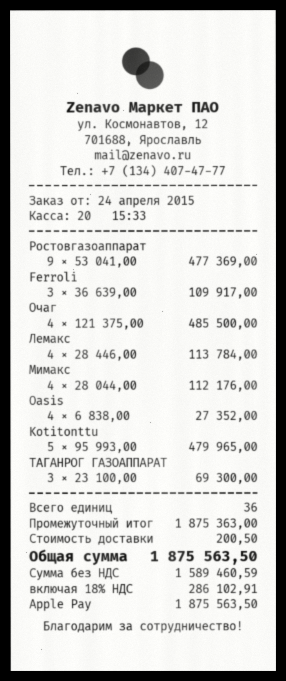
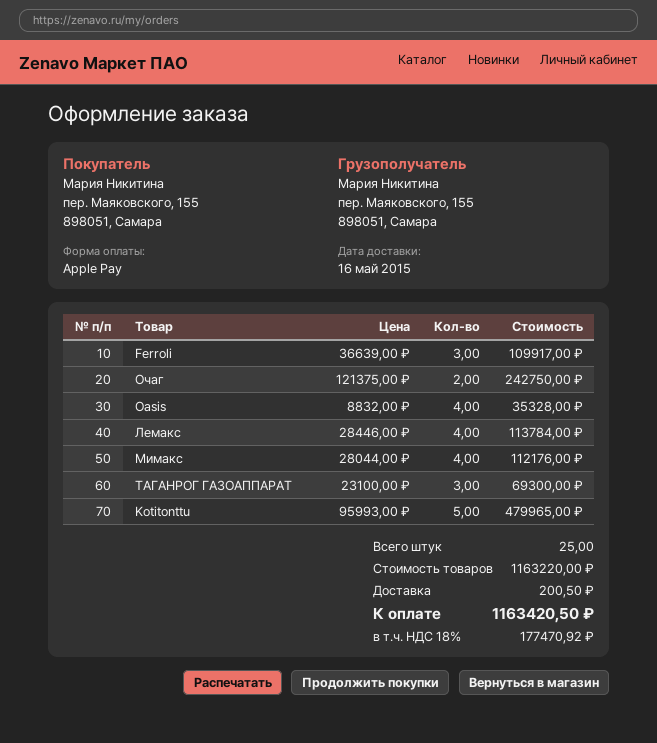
Ростовгазоаппарат: 9 x 53041.00 = 477369.00 -> none
Очаг: 4 x 121375.00 = 485500.00 -> 2 x 121375.00 = 242750.00
Oasis: 4 x 6838.00 = 27352.00 -> 4 x 8832.00 = 35328.00
total quantity: 36 -> 25
subtotal: 1875363.00 -> 1163220.00
tax: 18% = 286102.91 -> 18% = 177470.92
total: 1875563.50 -> 1163420.50

